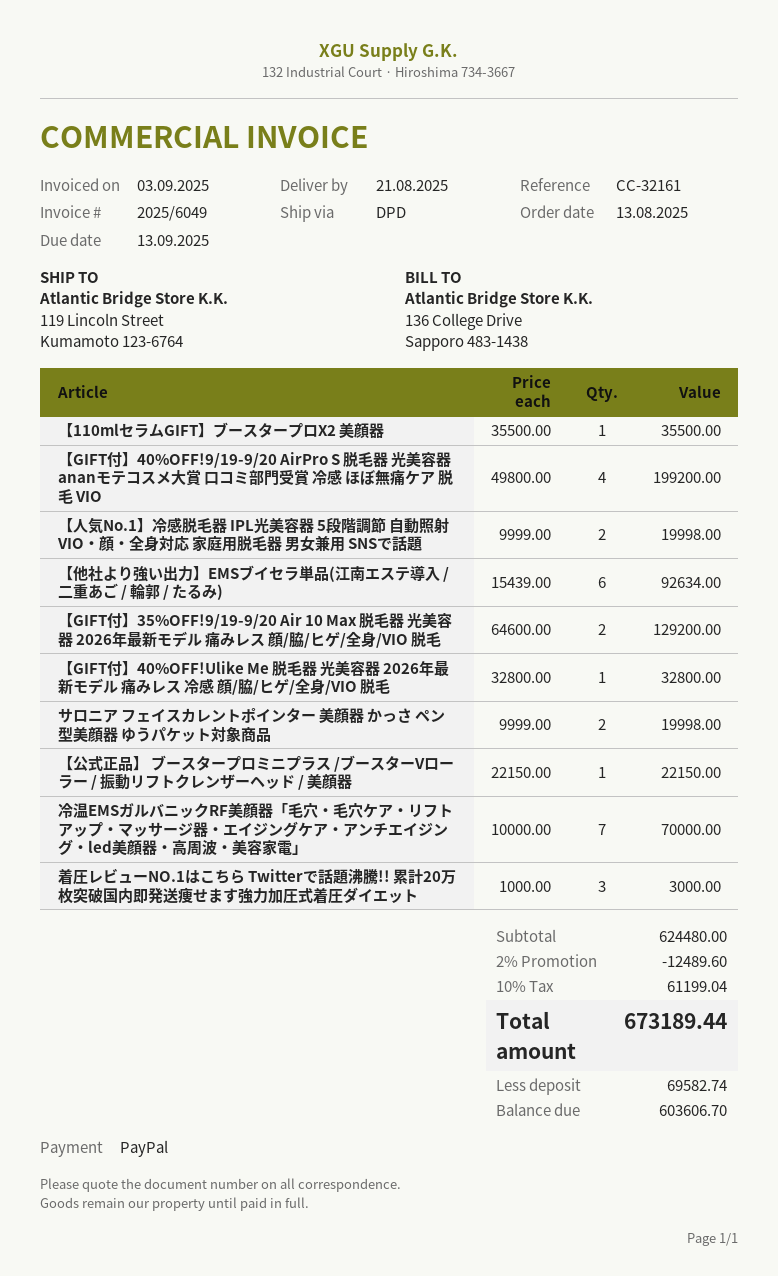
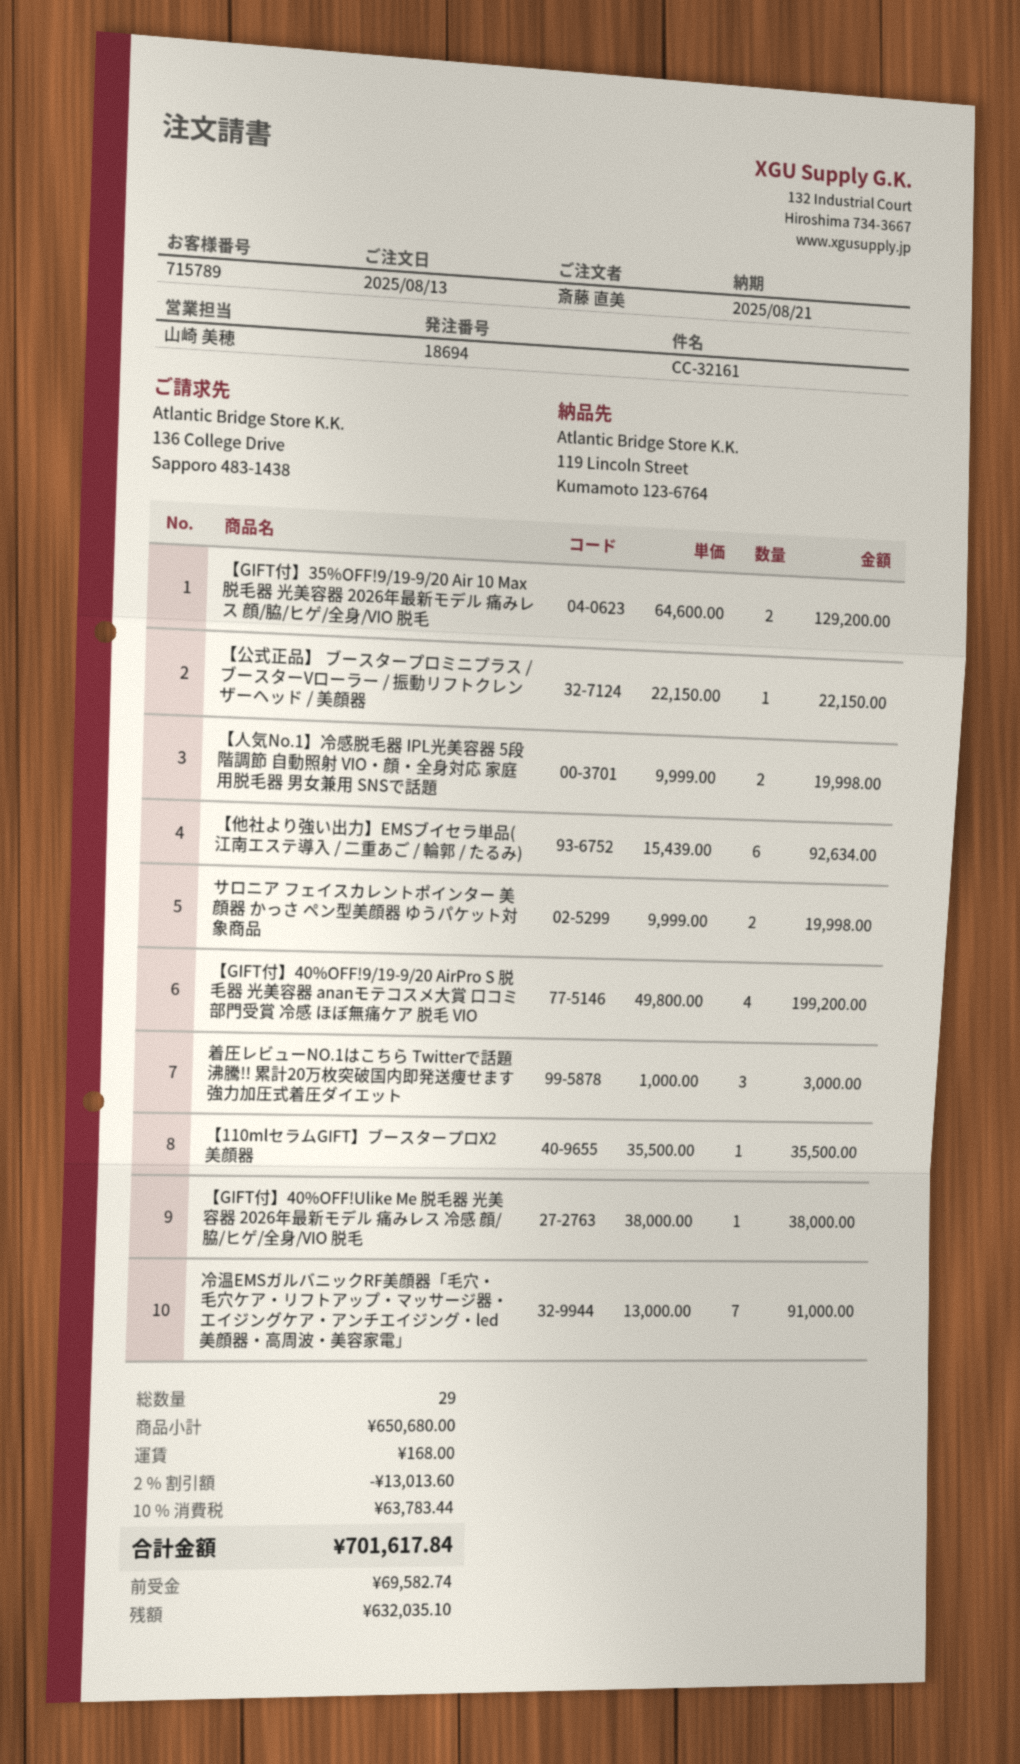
【GIFT付】40%OFF!Ulike Me 脱毛器 光美容器 2026年最新モデル 痛みレス 冷感 顔/脇/ヒゲ/全身/VIO 脱毛: 1 x 32800.00 = 32800.00 -> 1 x 38000.00 = 38000.00
冷温EMSガルバニックRF美顔器「毛穴・毛穴ケア・リフトアップ・マッサージ器・エイジングケア・アンチエイジング・led美顔器・高周波・美容家電」: 7 x 10000.00 = 70000.00 -> 7 x 13000.00 = 91000.00
subtotal: 624480.00 -> 650680.00
discount: 2% = 12489.60 -> 2% = 13013.60
shipping: none -> 168.00
tax: 10% = 61199.04 -> 10% = 63783.44
total: 673189.44 -> 701617.84
balance: 603606.70 -> 632035.10

